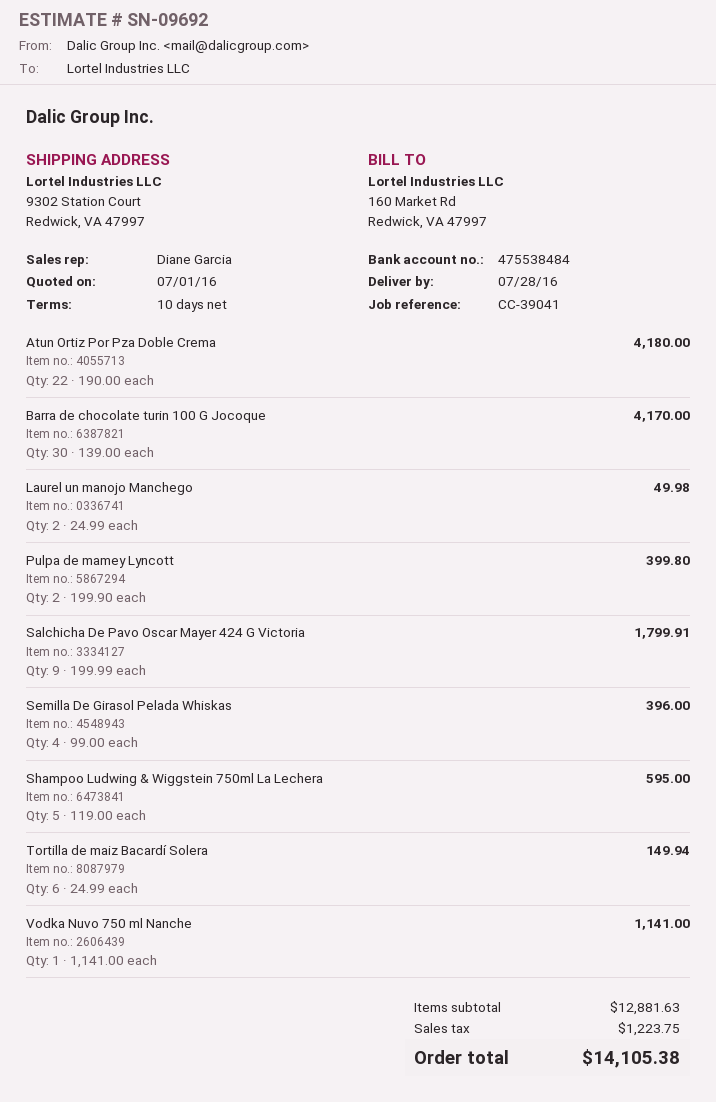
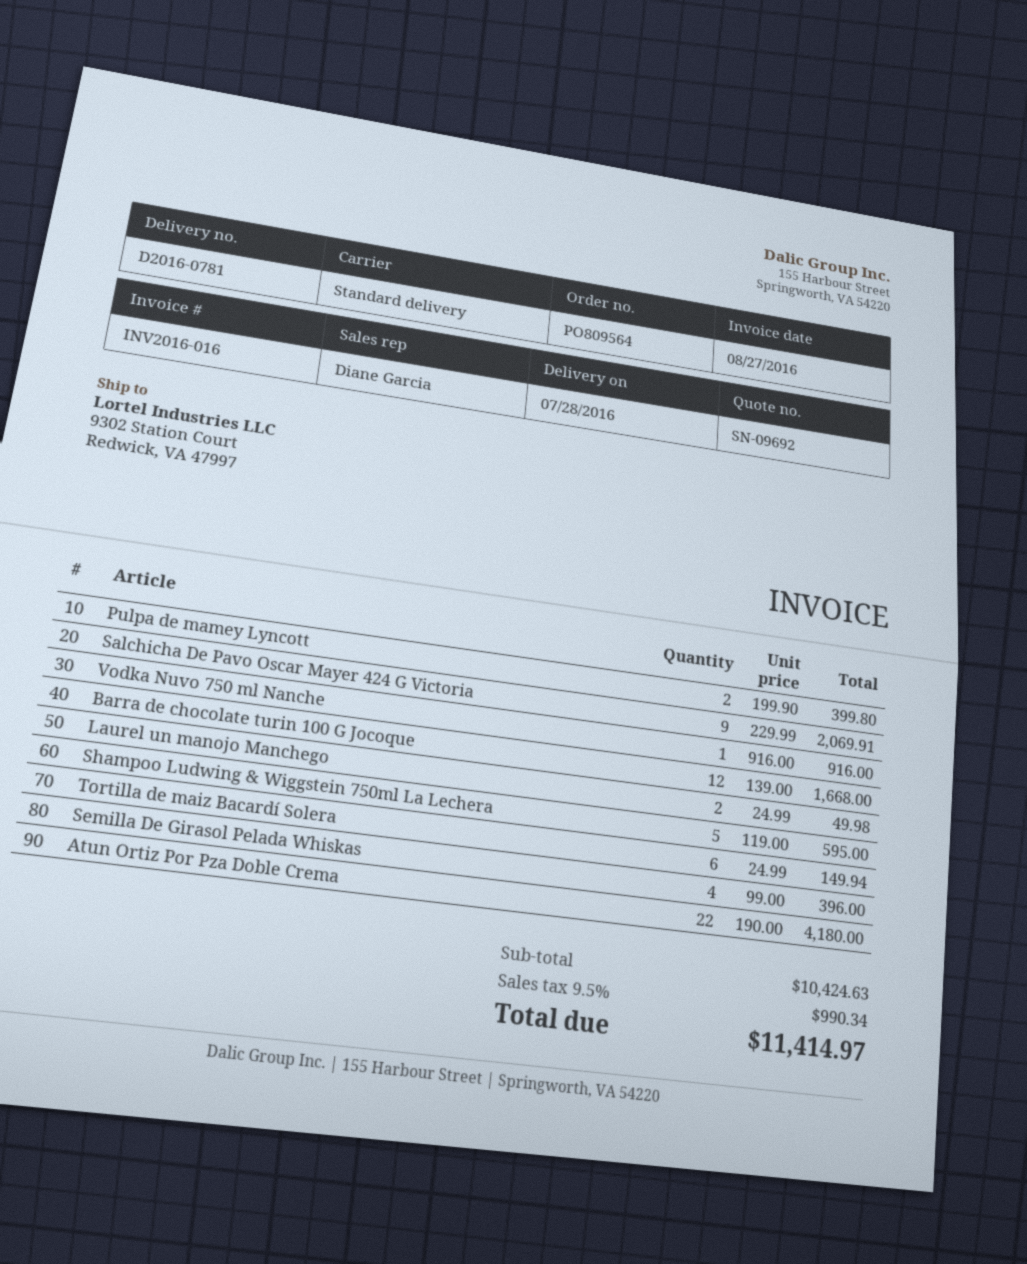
Barra de chocolate turin 100 G Jocoque: 30 x 139.00 = 4170.00 -> 12 x 139.00 = 1668.00
Salchicha De Pavo Oscar Mayer 424 G Victoria: 9 x 199.99 = 1799.91 -> 9 x 229.99 = 2069.91
Vodka Nuvo 750 ml Nanche: 1 x 1141.00 = 1141.00 -> 1 x 916.00 = 916.00
subtotal: 12881.63 -> 10424.63
tax: 1223.75 -> 990.34
total: 14105.38 -> 11414.97

